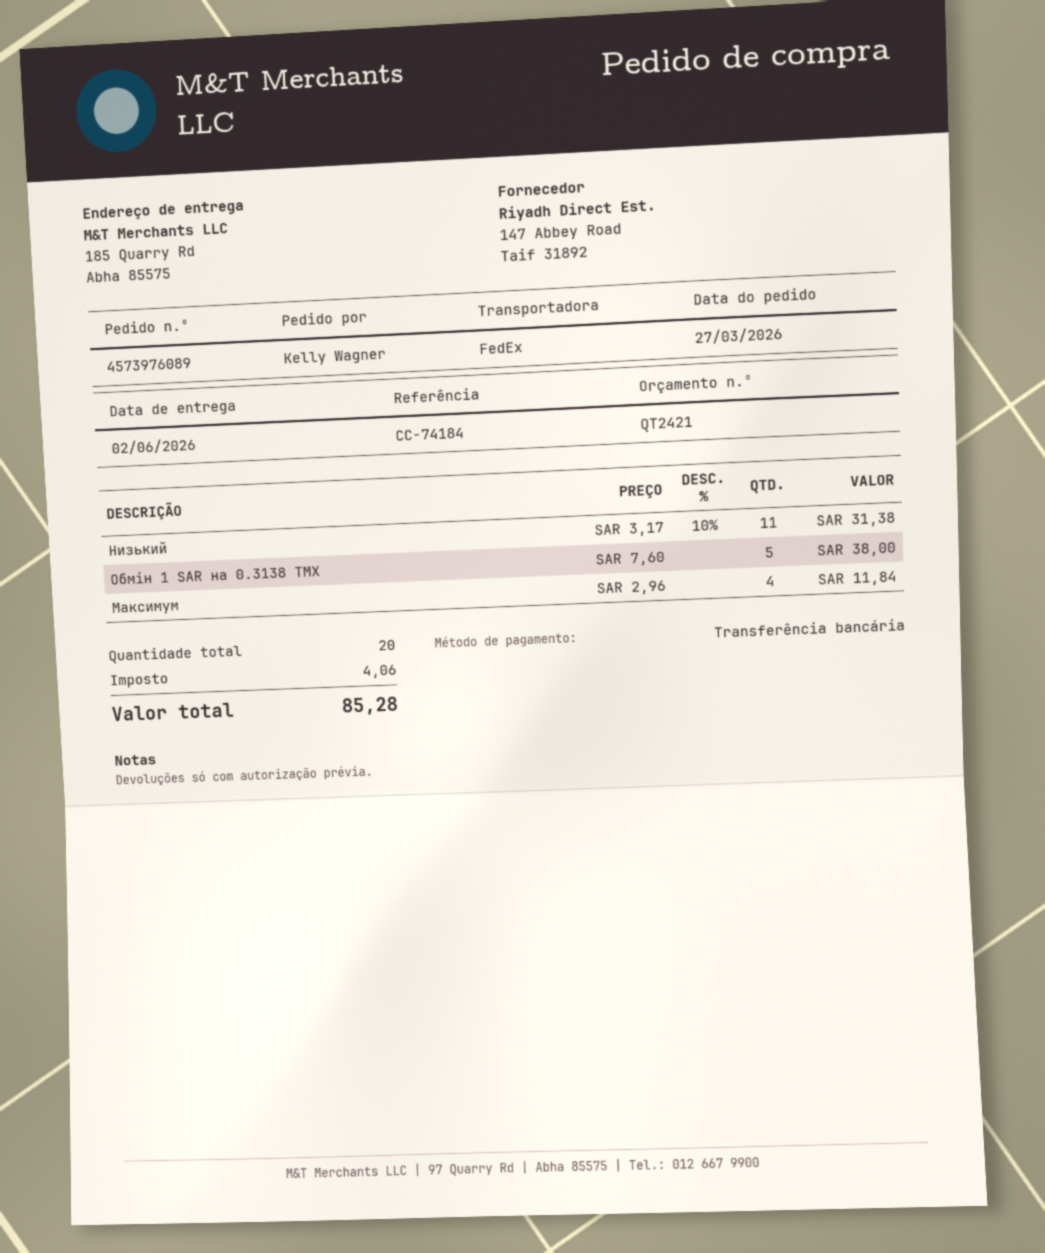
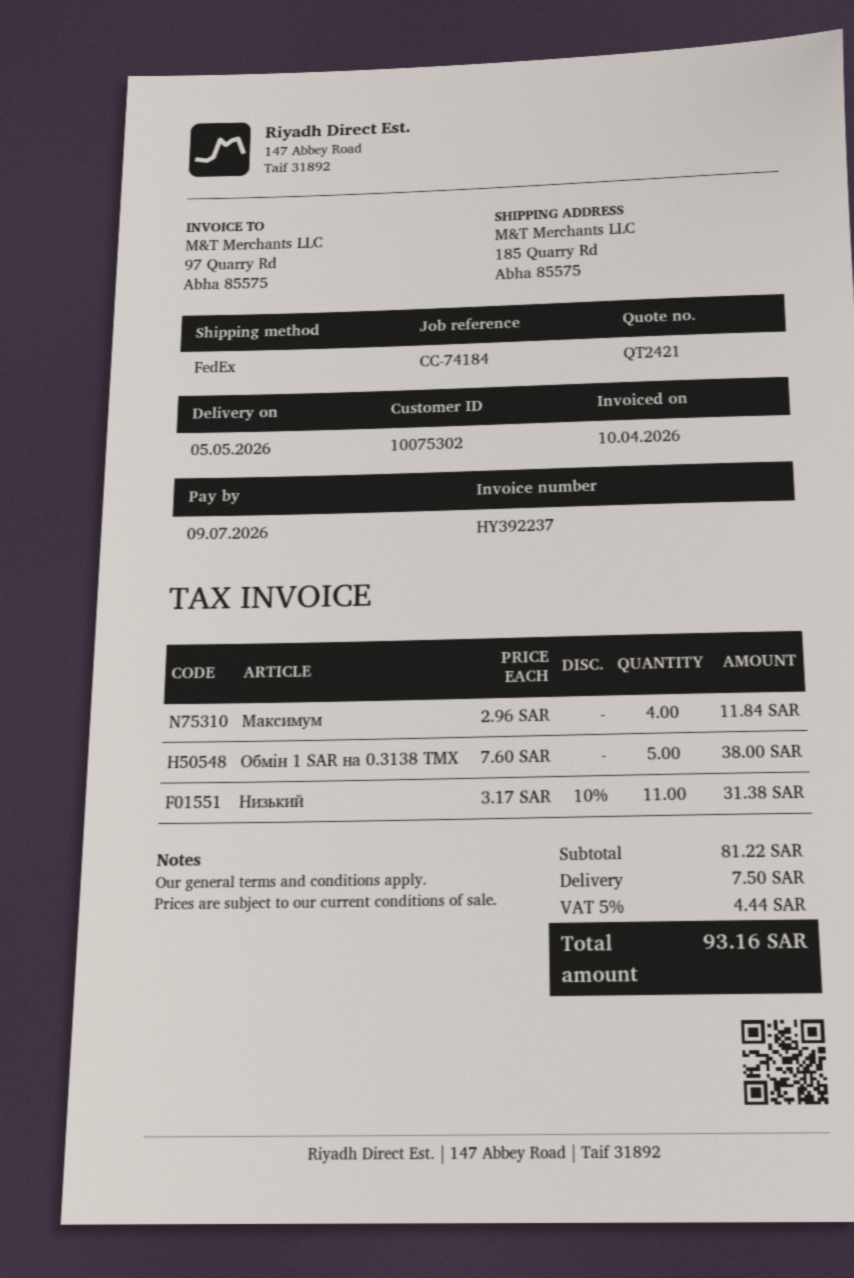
delivery date: 2026-06-02 -> 2026-05-05
shipping: none -> 7.50
tax: 4.06 -> 4.44
total: 85.28 -> 93.16

